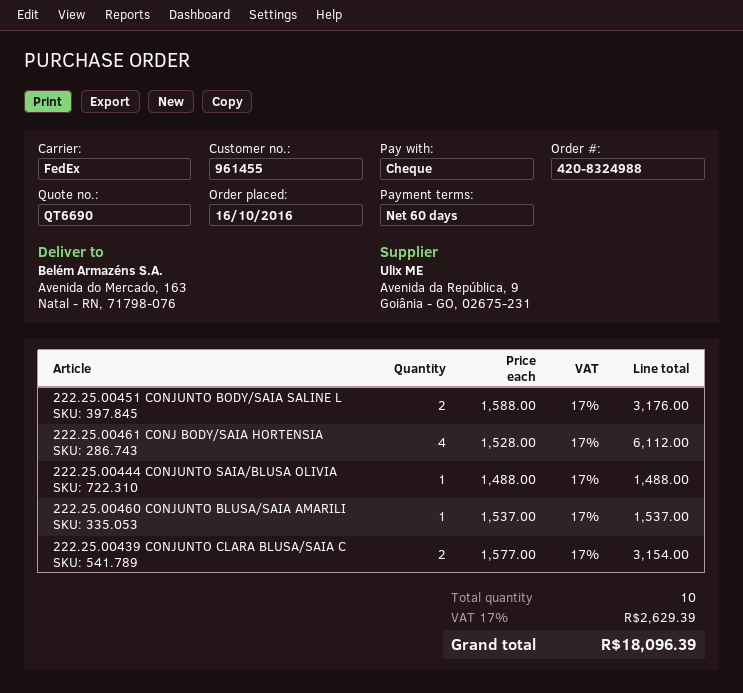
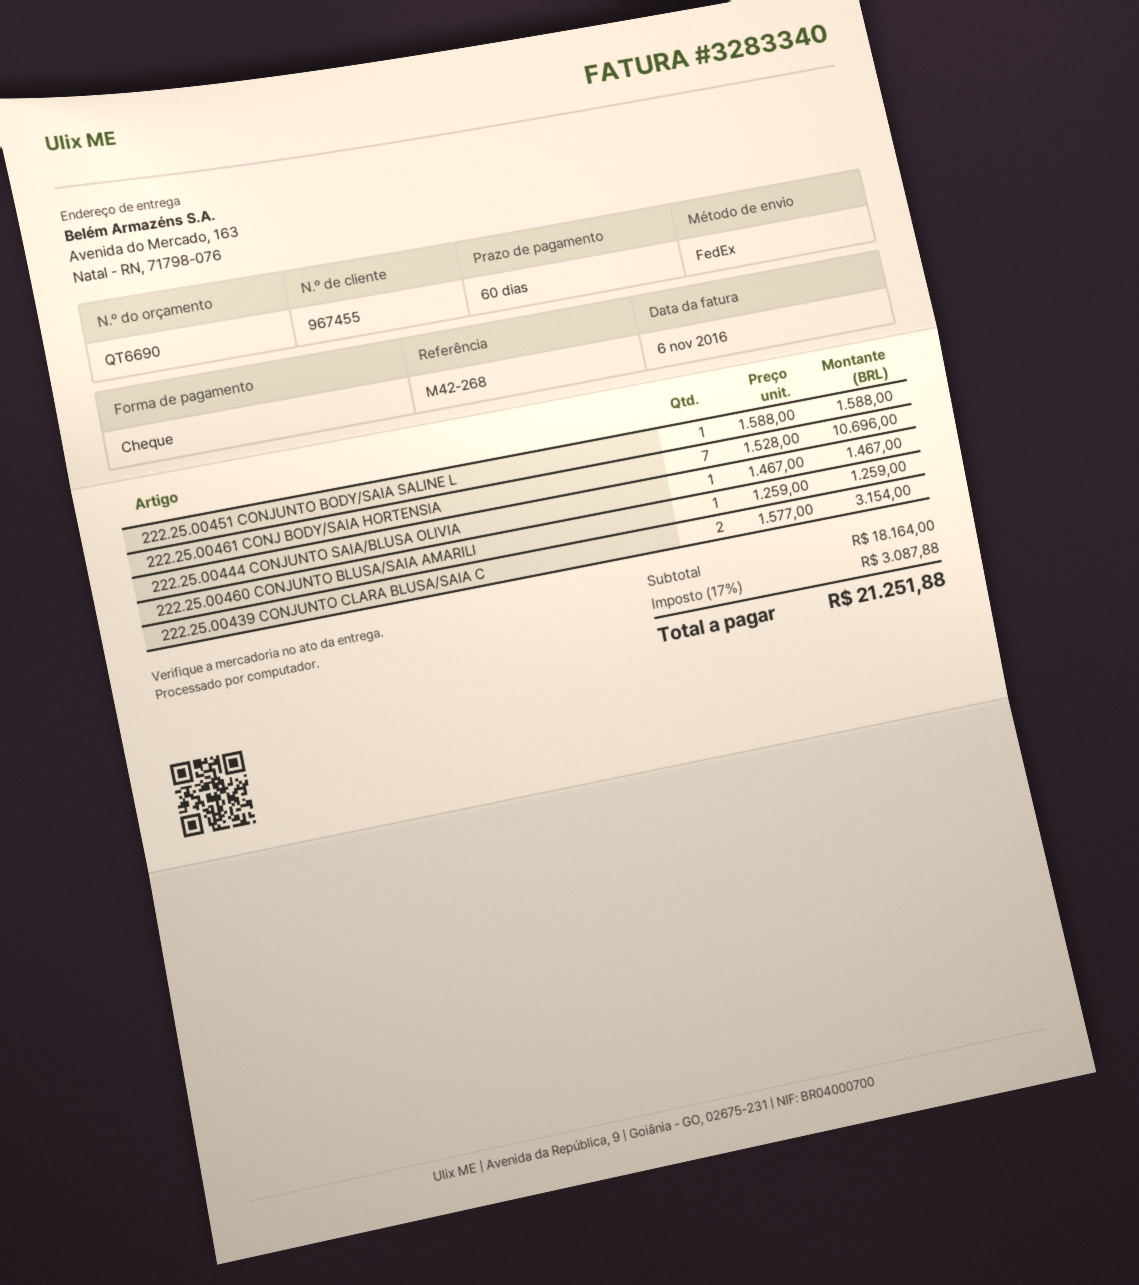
customer number: 961455 -> 967455
222.25.00451 CONJUNTO BODY/SAIA SALINE L: 2 x 1588.00 = 3176.00 -> 1 x 1588.00 = 1588.00
222.25.00461 CONJ BODY/SAIA HORTENSIA: 4 x 1528.00 = 6112.00 -> 7 x 1528.00 = 10696.00
222.25.00444 CONJUNTO SAIA/BLUSA OLIVIA: 1 x 1488.00 = 1488.00 -> 1 x 1467.00 = 1467.00
222.25.00460 CONJUNTO BLUSA/SAIA AMARILI: 1 x 1537.00 = 1537.00 -> 1 x 1259.00 = 1259.00
tax: 17% = 2629.39 -> 17% = 3087.88
total: 18096.39 -> 21251.88

